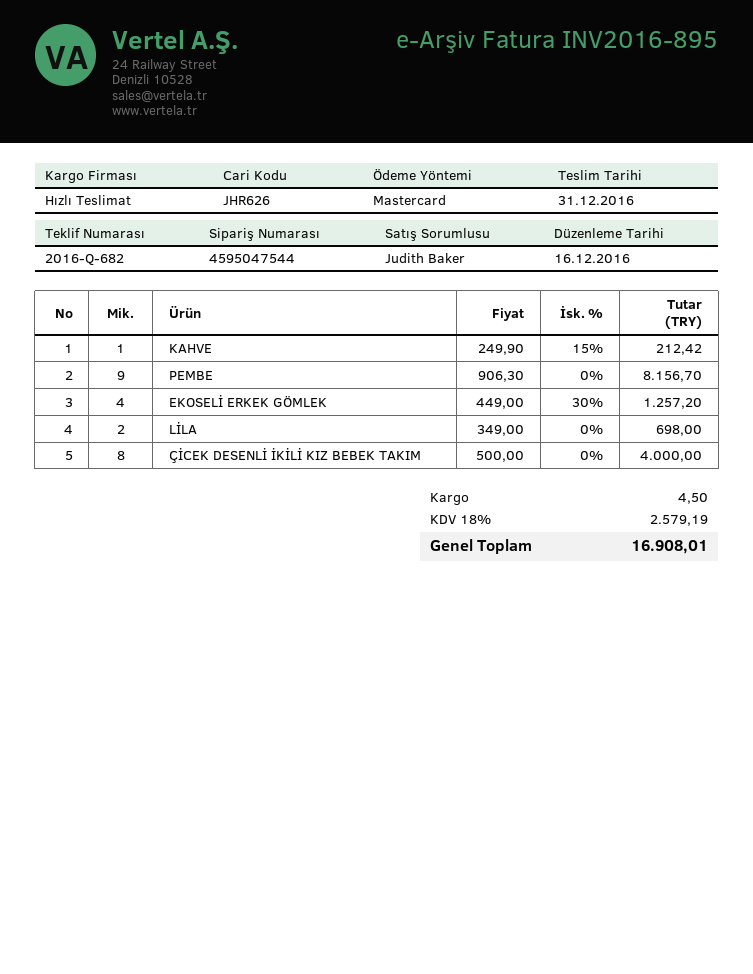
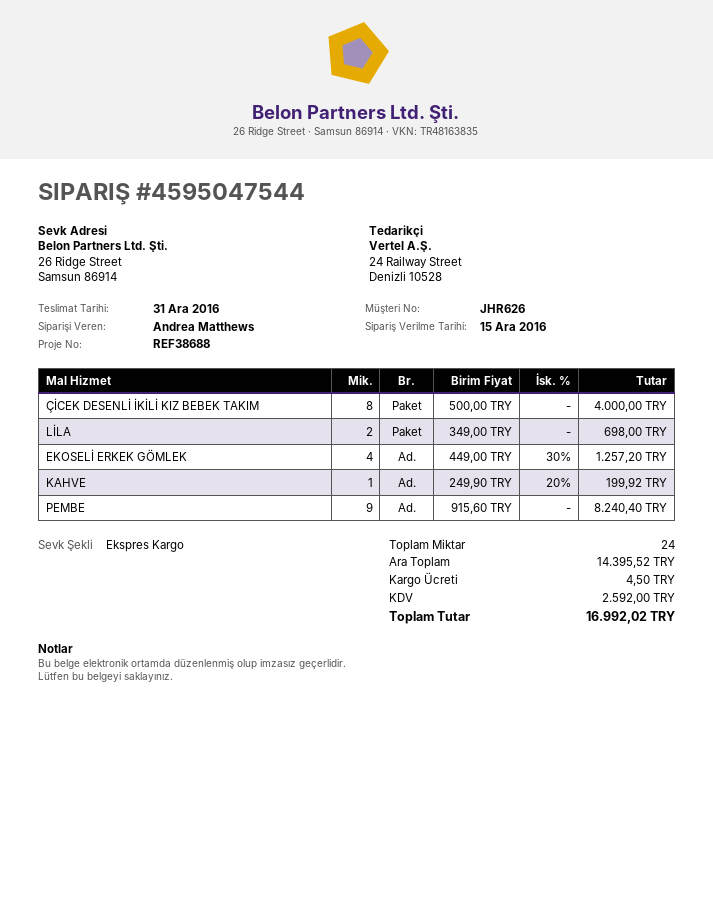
KAHVE: 1 x 249.90 - 15% = 212.42 -> 1 x 249.90 - 20% = 199.92
PEMBE: 9 x 906.30 = 8156.70 -> 9 x 915.60 = 8240.40
tax: 2579.19 -> 2592.00
total: 16908.01 -> 16992.02

